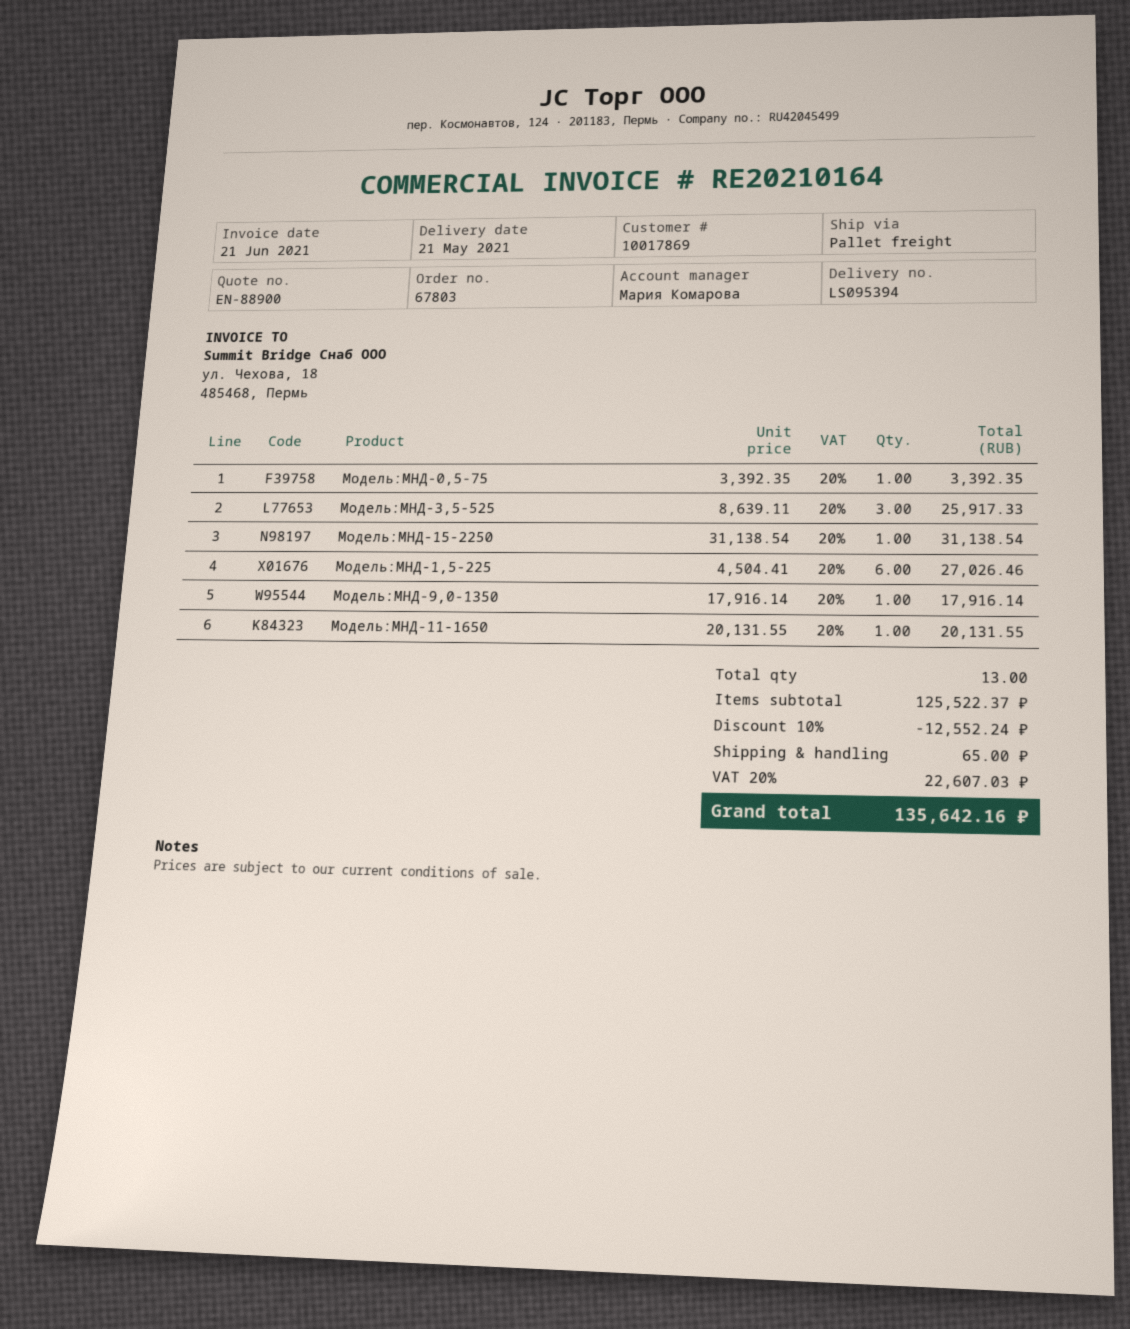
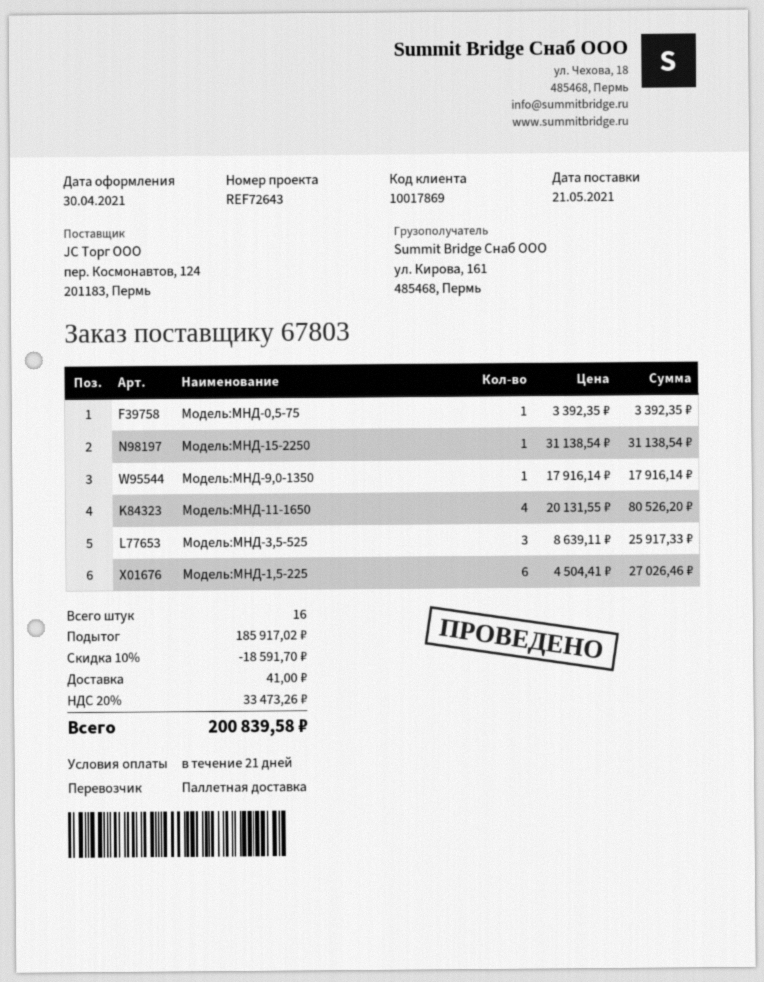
Модель:МНД-11-1650: 1 x 20131.55 = 20131.55 -> 4 x 20131.55 = 80526.20
total quantity: 13 -> 16
subtotal: 125522.37 -> 185917.02
discount: 10% = 12552.24 -> 10% = 18591.70
shipping: 65.00 -> 41.00
tax: 20% = 22607.03 -> 20% = 33473.26
total: 135642.16 -> 200839.58

